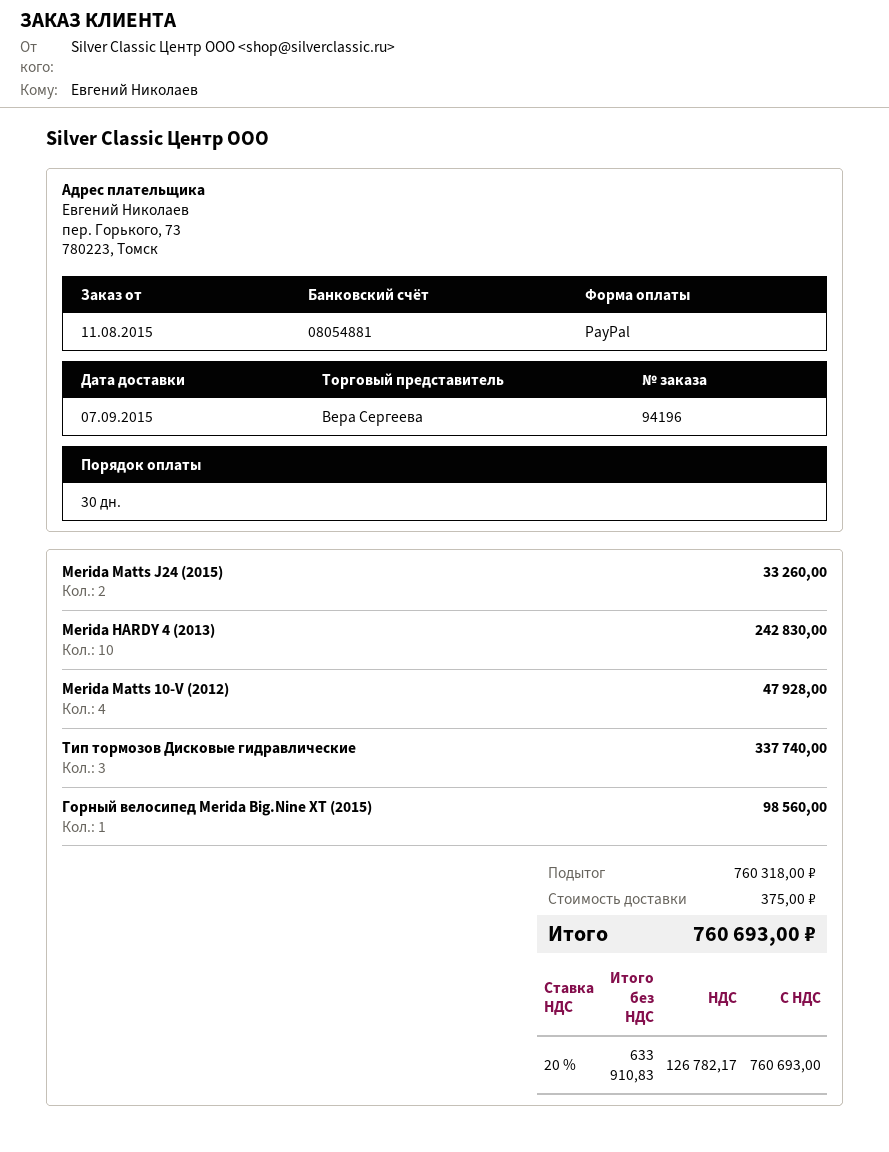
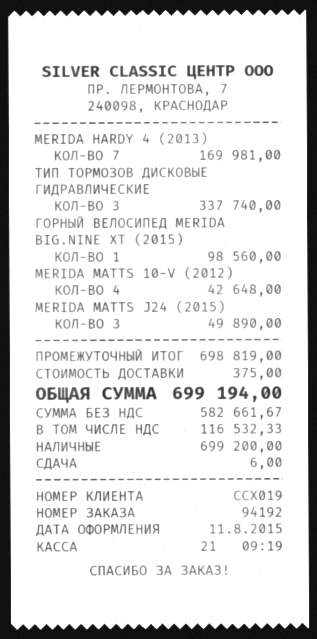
order number: 94196 -> 94192
payment method: PayPal -> cash
Merida Matts J24 (2015): 2 for 33260.00 -> 3 for 49890.00
Merida HARDY 4 (2013): 10 for 242830.00 -> 7 for 169981.00
Merida Matts 10-V (2012): 4 for 47928.00 -> 4 for 42648.00
subtotal: 760318.00 -> 698819.00
net: 633910.83 -> 582661.67
tax: 126782.17 -> 116532.33
total: 760693.00 -> 699194.00

